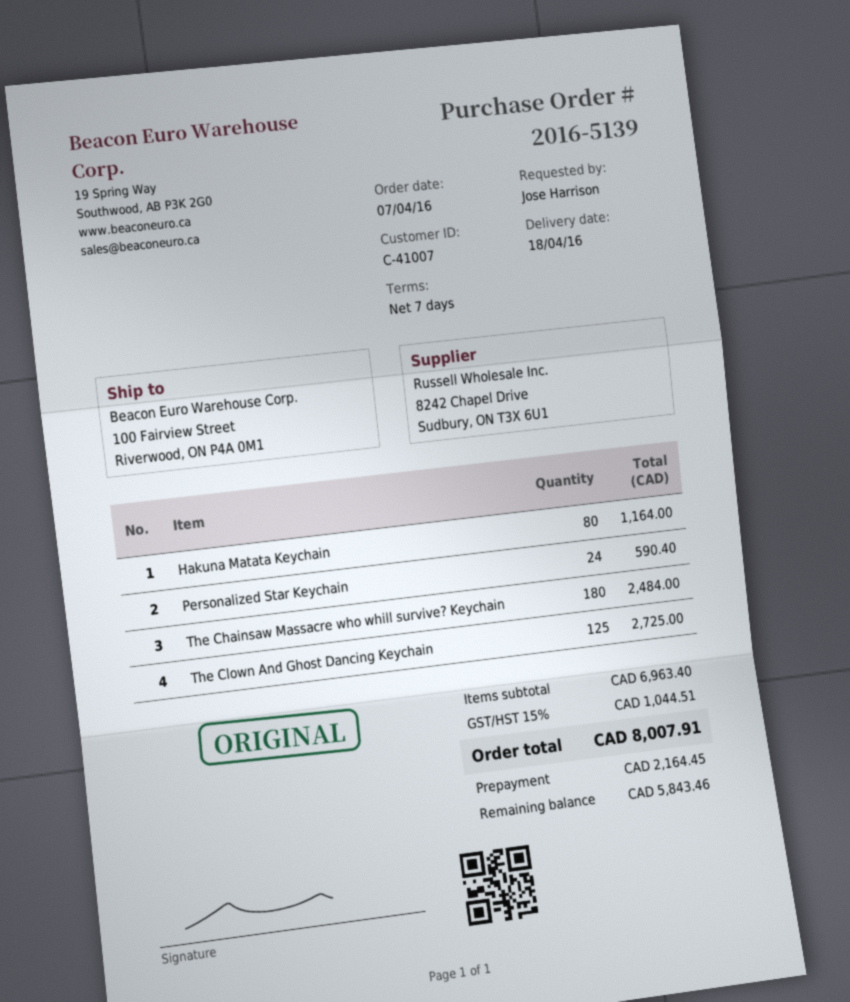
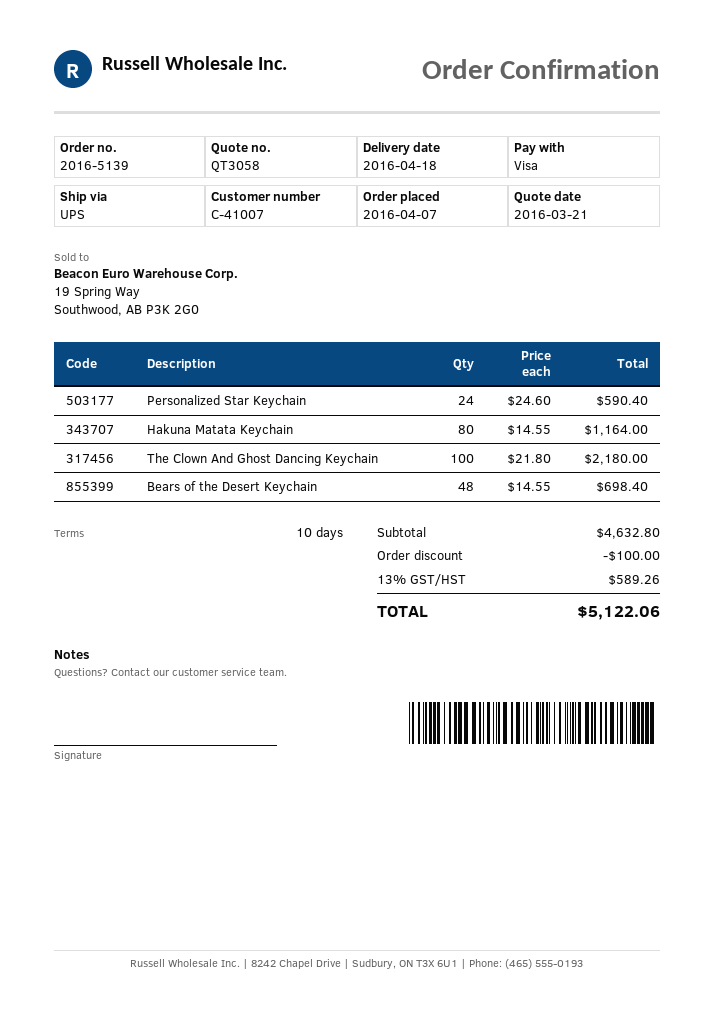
payment terms: 7 days -> 10 days
The Chainsaw Massacre who whill survive? Keychain: 180 for 2484.00 -> none
The Clown And Ghost Dancing Keychain: 125 for 2725.00 -> 100 for 2180.00
Bears of the Desert Keychain: none -> 48 for 698.40
subtotal: 6963.40 -> 4632.80
discount: none -> 100.00
tax: 15% = 1044.51 -> 13% = 589.26
total: 8007.91 -> 5122.06

